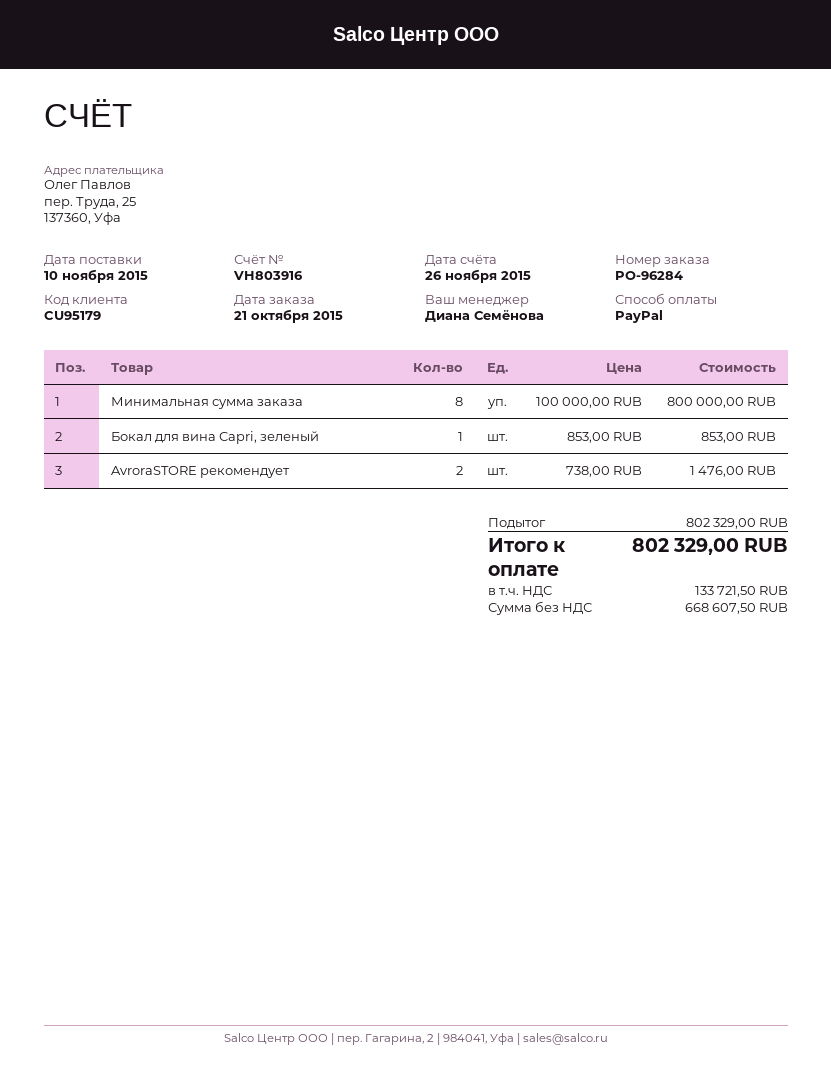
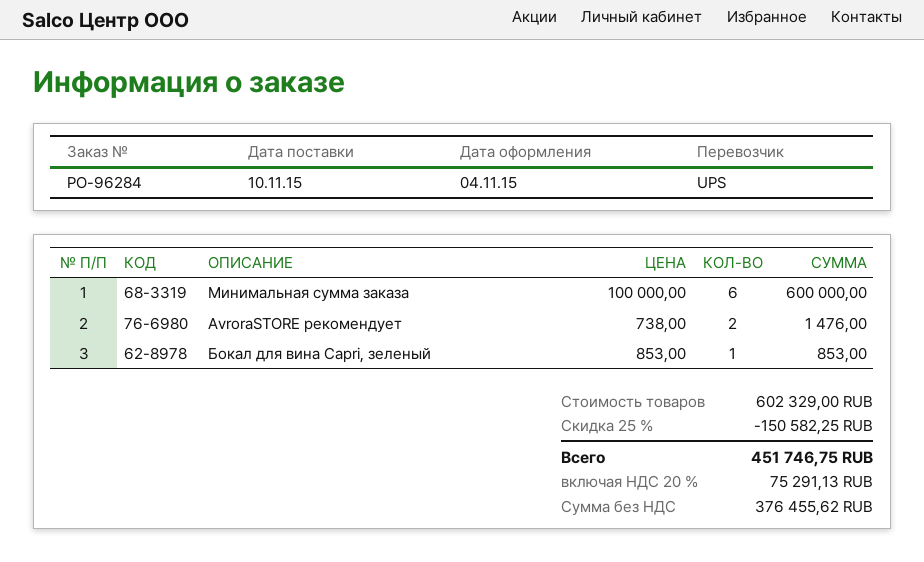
order date: 2015-10-21 -> 2015-11-04
Минимальная сумма заказа: 8 x 100000.00 = 800000.00 -> 6 x 100000.00 = 600000.00
subtotal: 802329.00 -> 602329.00
discount: none -> 25% = 150582.25
net: 668607.50 -> 376455.62
tax: 133721.50 -> 75291.13
total: 802329.00 -> 451746.75

